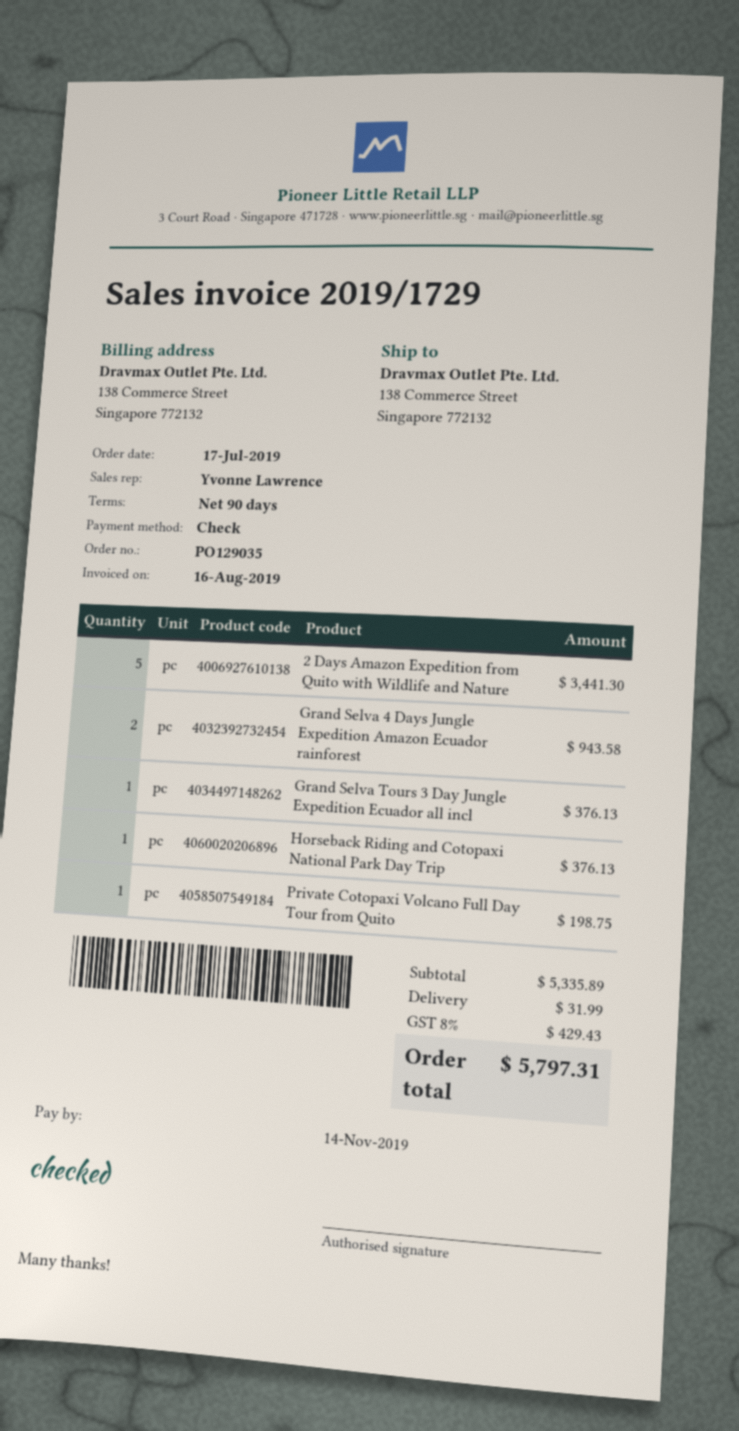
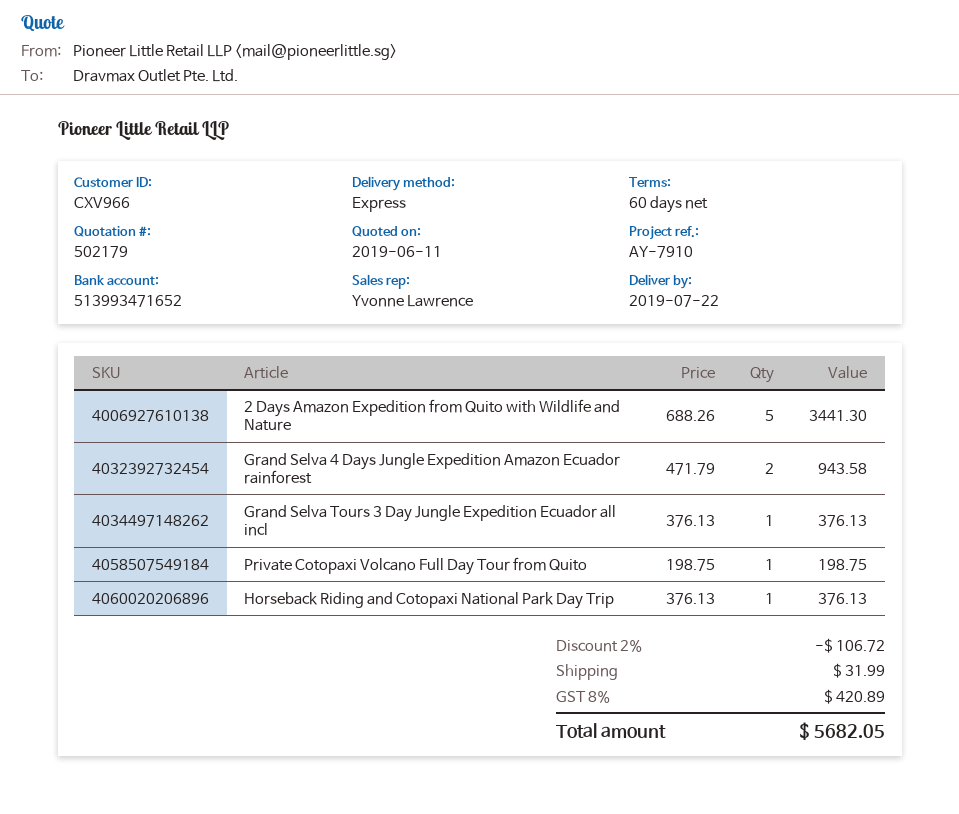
payment terms: 90 days -> 60 days
discount: none -> 2% = 106.72
tax: 8% = 429.43 -> 8% = 420.89
total: 5797.31 -> 5682.05

